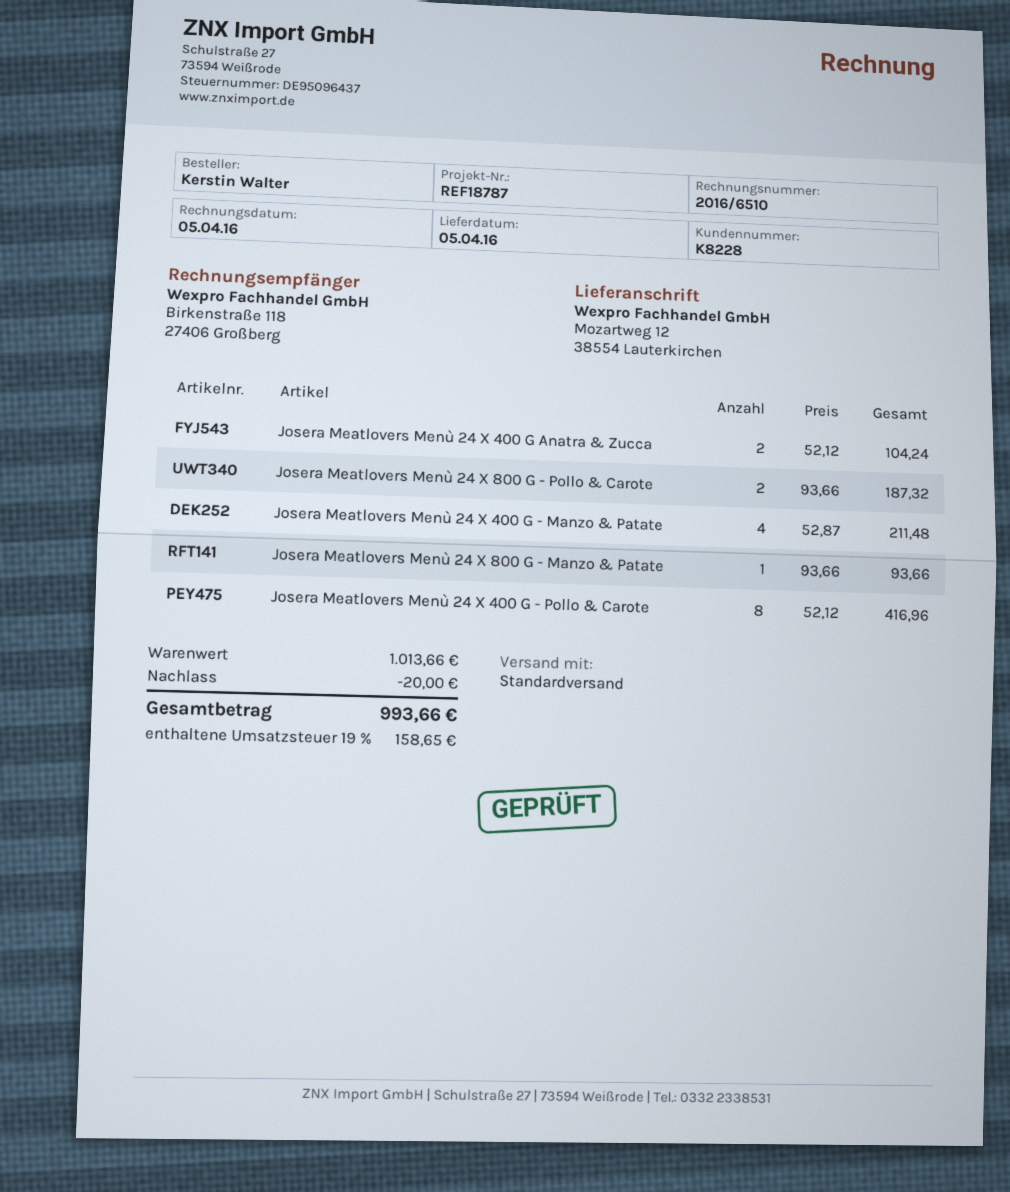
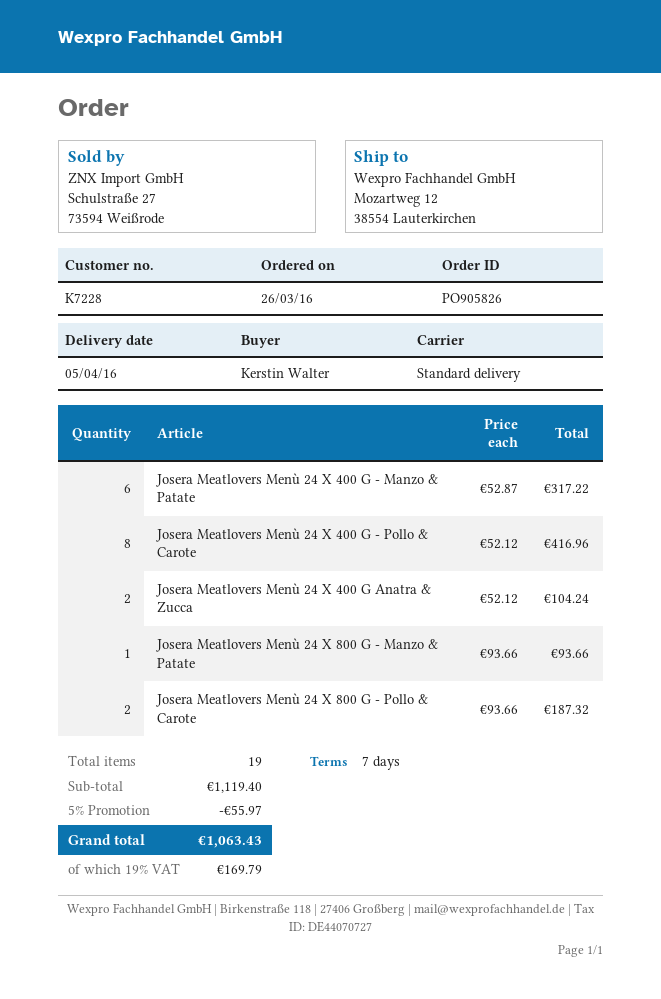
customer number: K8228 -> K7228
Josera Meatlovers Menù 24 X 400 G - Manzo & Patate: 4 x 52.87 = 211.48 -> 6 x 52.87 = 317.22
subtotal: 1013.66 -> 1119.40
discount: 20.00 -> 55.97
tax: 19% = 158.65 -> 19% = 169.79
total: 993.66 -> 1063.43

